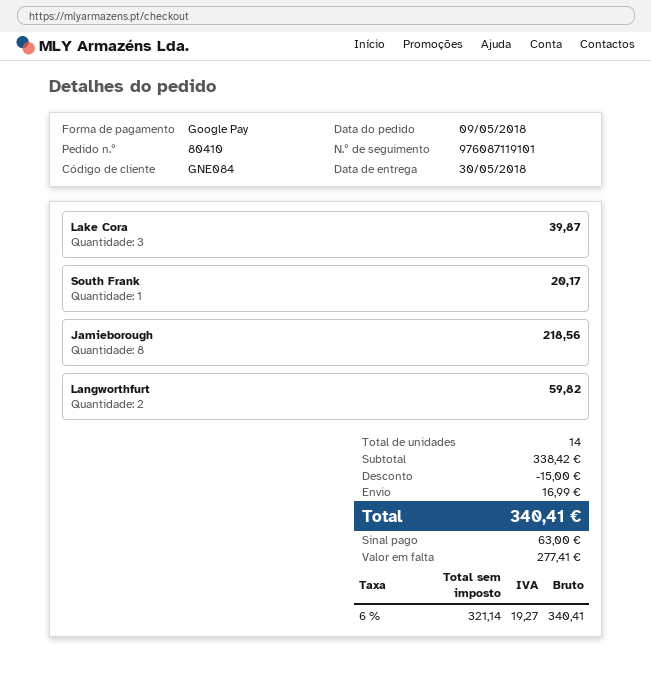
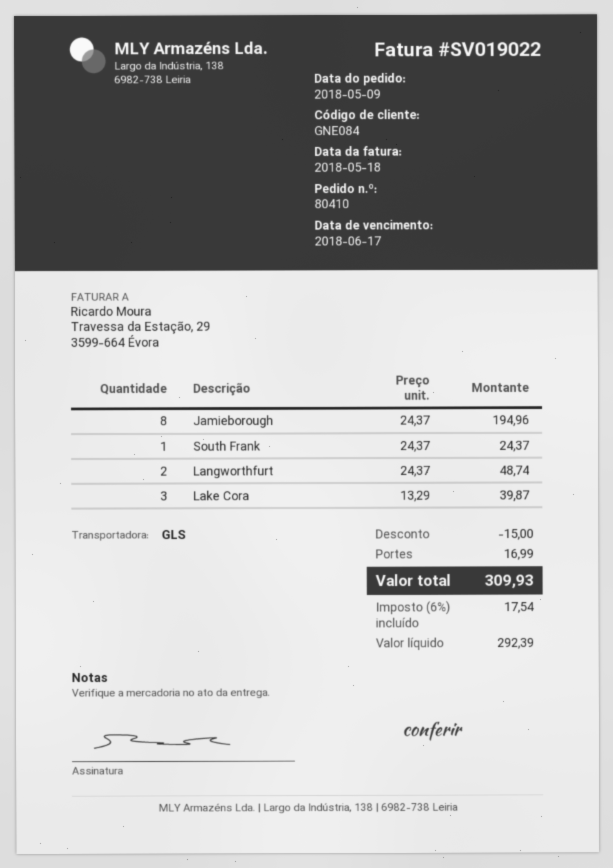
South Frank: 1 for 20.17 -> 1 for 24.37
Jamieborough: 8 for 218.56 -> 8 for 194.96
Langworthfurt: 2 for 59.82 -> 2 for 48.74
net: 321.14 -> 292.39
tax: 6% = 19.27 -> 6% = 17.54
total: 340.41 -> 309.93

